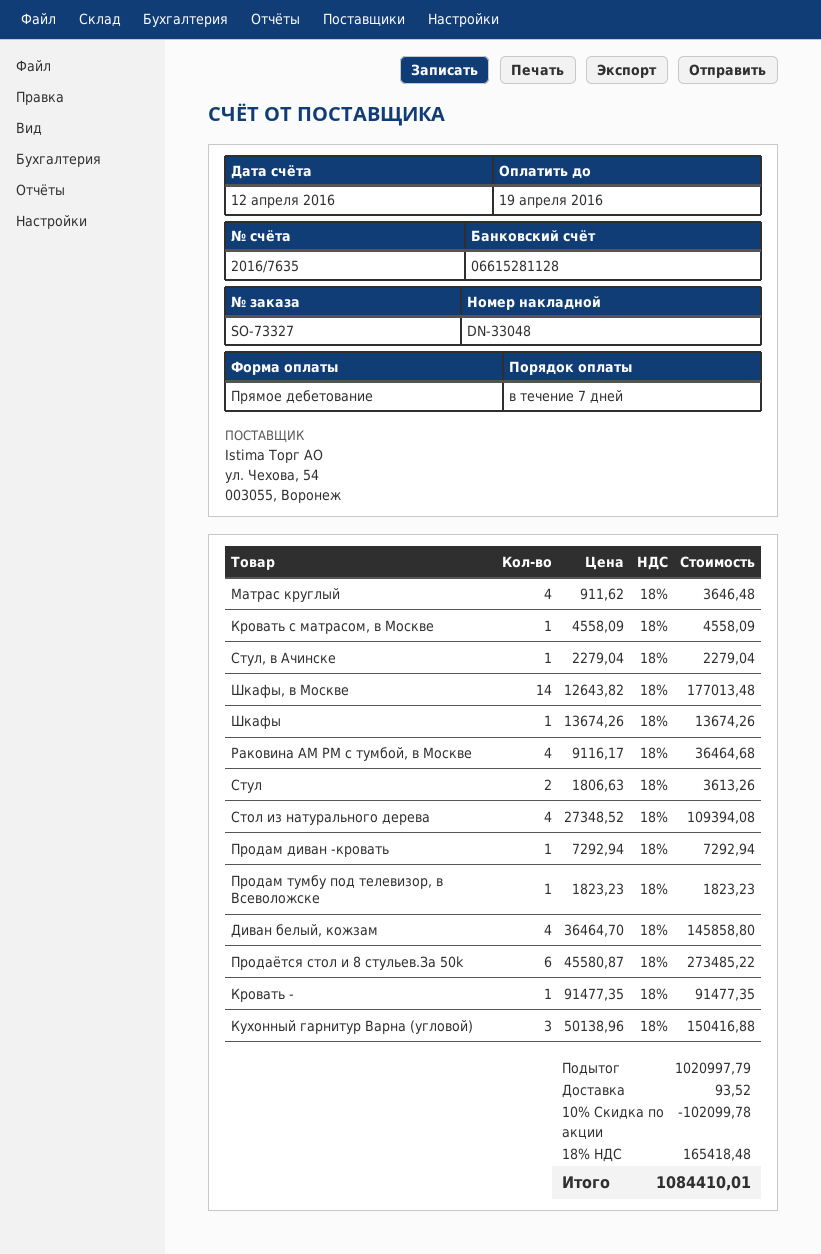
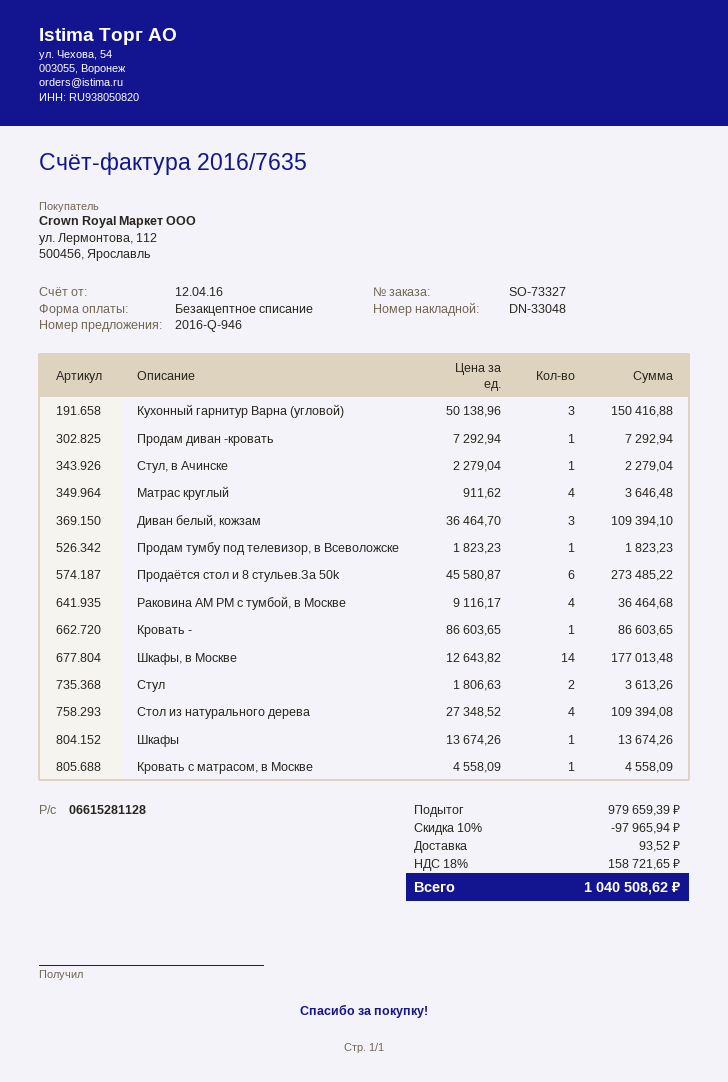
Диван белый, кожзам: 4 x 36464.70 = 145858.80 -> 3 x 36464.70 = 109394.10
Кровать -: 1 x 91477.35 = 91477.35 -> 1 x 86603.65 = 86603.65
subtotal: 1020997.79 -> 979659.39
discount: 10% = 102099.78 -> 10% = 97965.94
tax: 18% = 165418.48 -> 18% = 158721.65
total: 1084410.01 -> 1040508.62

